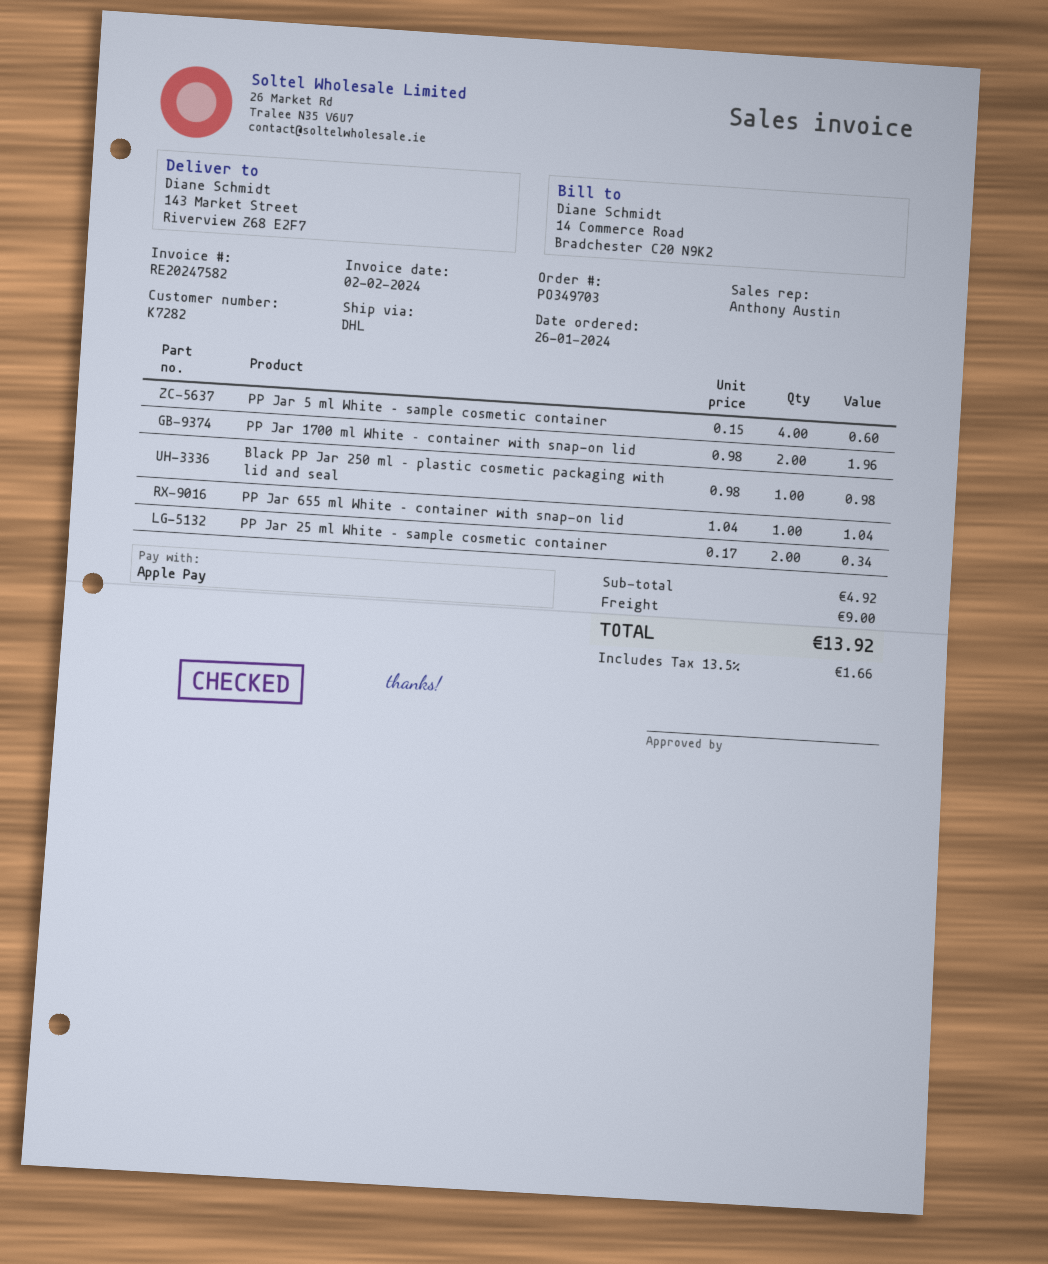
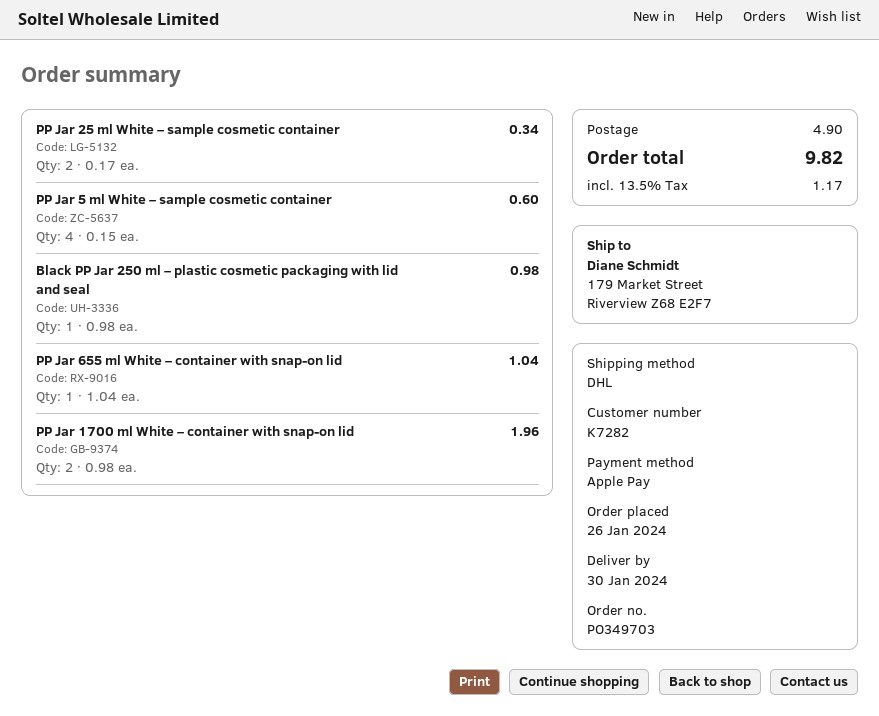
ship to: 143 Market Street, Riverview Z68 E2F7 -> 179 Market Street, Riverview Z68 E2F7
shipping: 9.00 -> 4.90
tax: 13.5% = 1.66 -> 13.5% = 1.17
total: 13.92 -> 9.82

